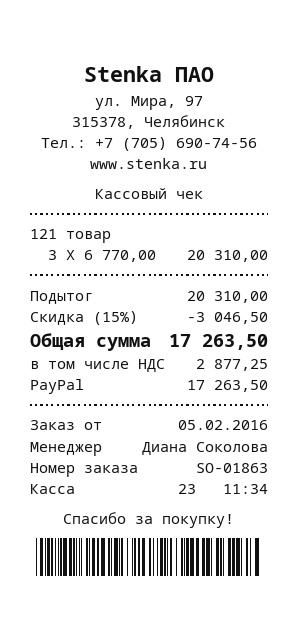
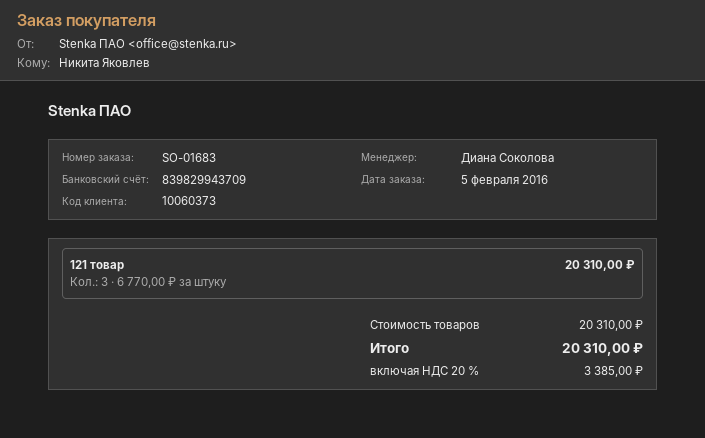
order number: SO-01863 -> SO-01683
discount: 15% = 3046.50 -> none
tax: 2877.25 -> 3385.00
total: 17263.50 -> 20310.00

